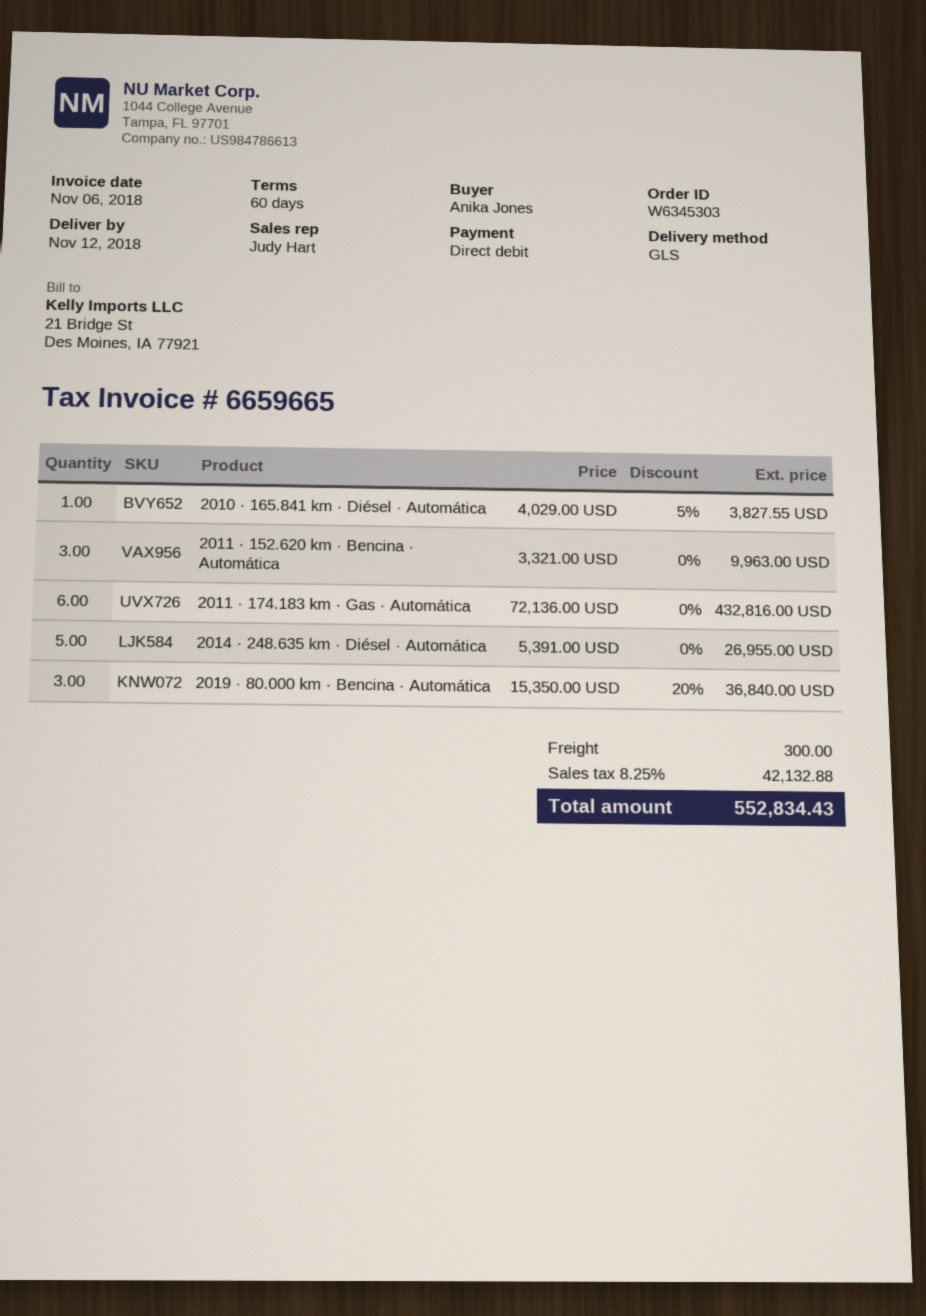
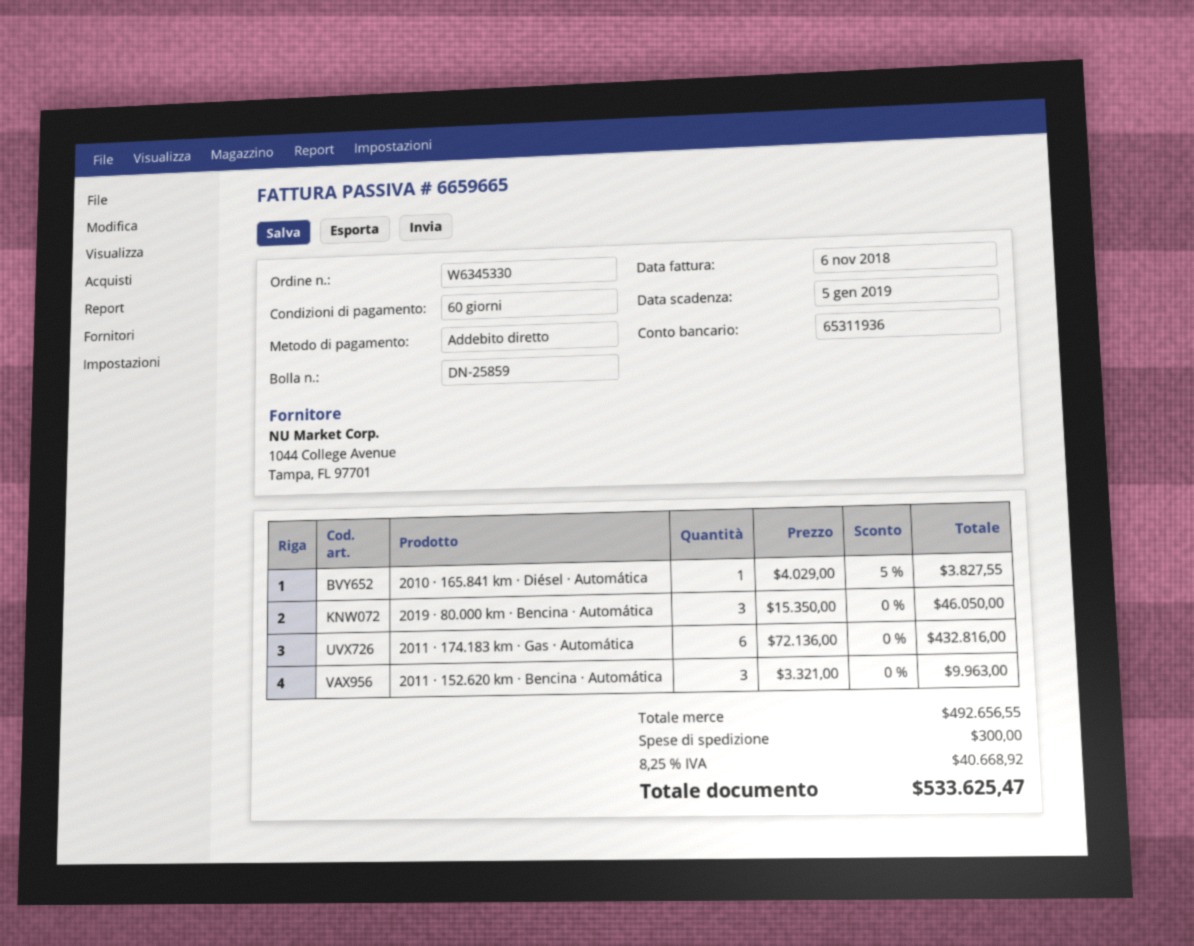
order number: W6345303 -> W6345330
2014 · 248.635 km · Diésel · Automática: 5 x 5391.00 = 26955.00 -> none
2019 · 80.000 km · Bencina · Automática: 3 x 15350.00 - 20% = 36840.00 -> 3 x 15350.00 = 46050.00
tax: 8.25% = 42132.88 -> 8.25% = 40668.92
total: 552834.43 -> 533625.47

